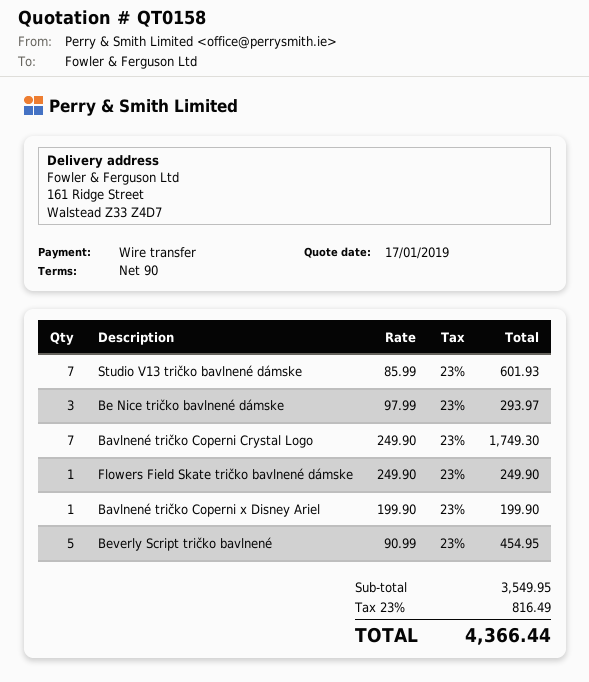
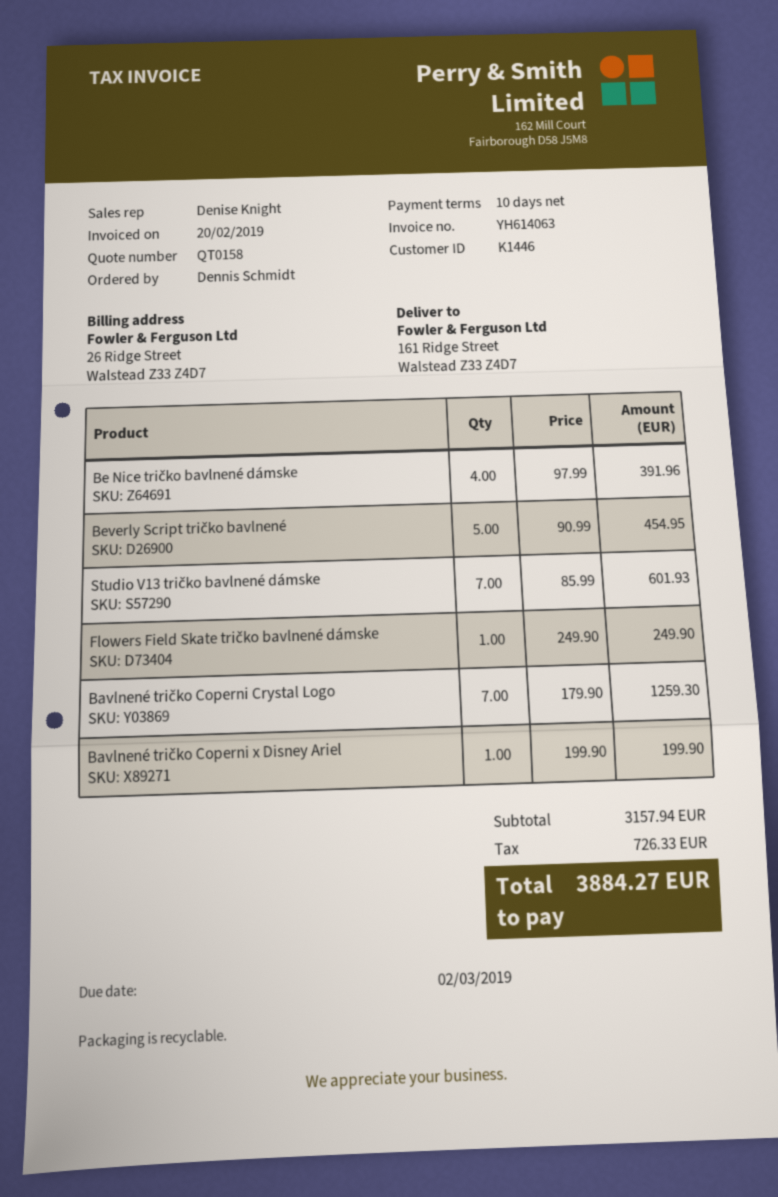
payment terms: 90 days -> 10 days
Be Nice tričko bavlnené dámske: 3 x 97.99 = 293.97 -> 4 x 97.99 = 391.96
Bavlnené tričko Coperni Crystal Logo: 7 x 249.90 = 1749.30 -> 7 x 179.90 = 1259.30
subtotal: 3549.95 -> 3157.94
tax: 816.49 -> 726.33
total: 4366.44 -> 3884.27

